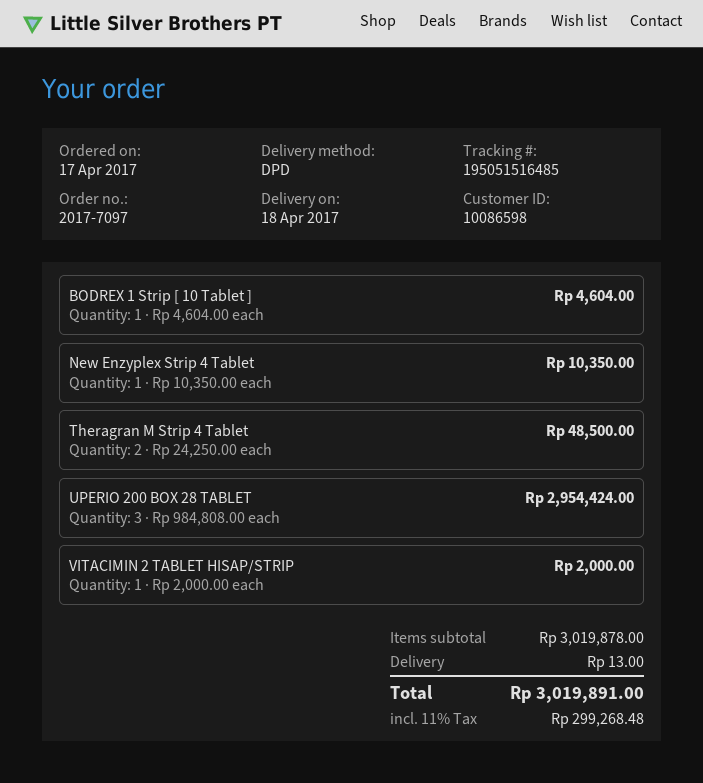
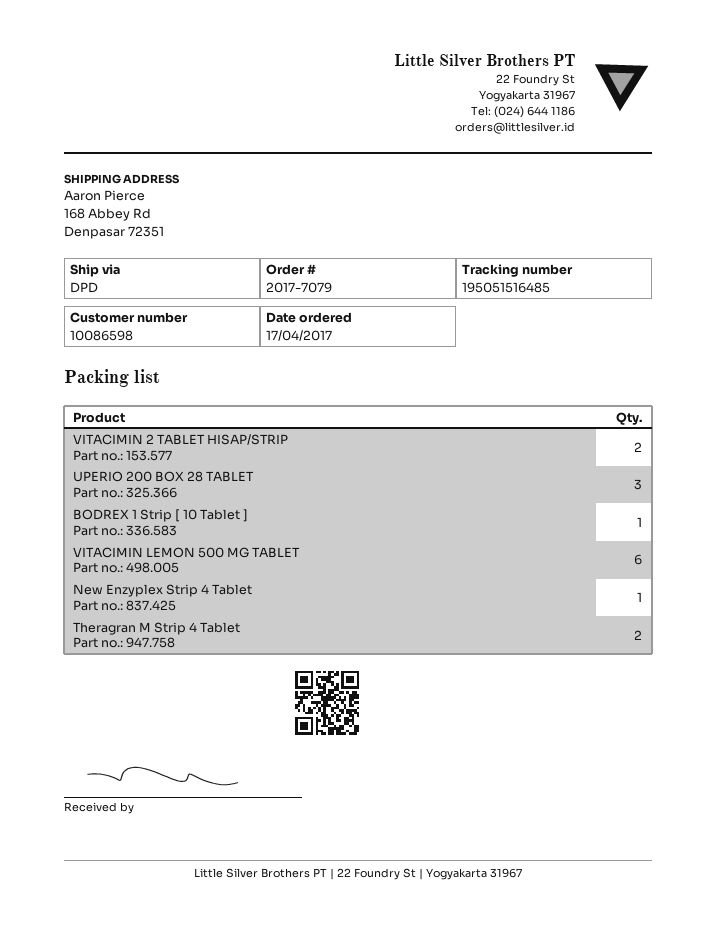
order number: 2017-7097 -> 2017-7079
VITACIMIN 2 TABLET HISAP/STRIP: 1 -> 2
VITACIMIN LEMON 500 MG TABLET: none -> 6

